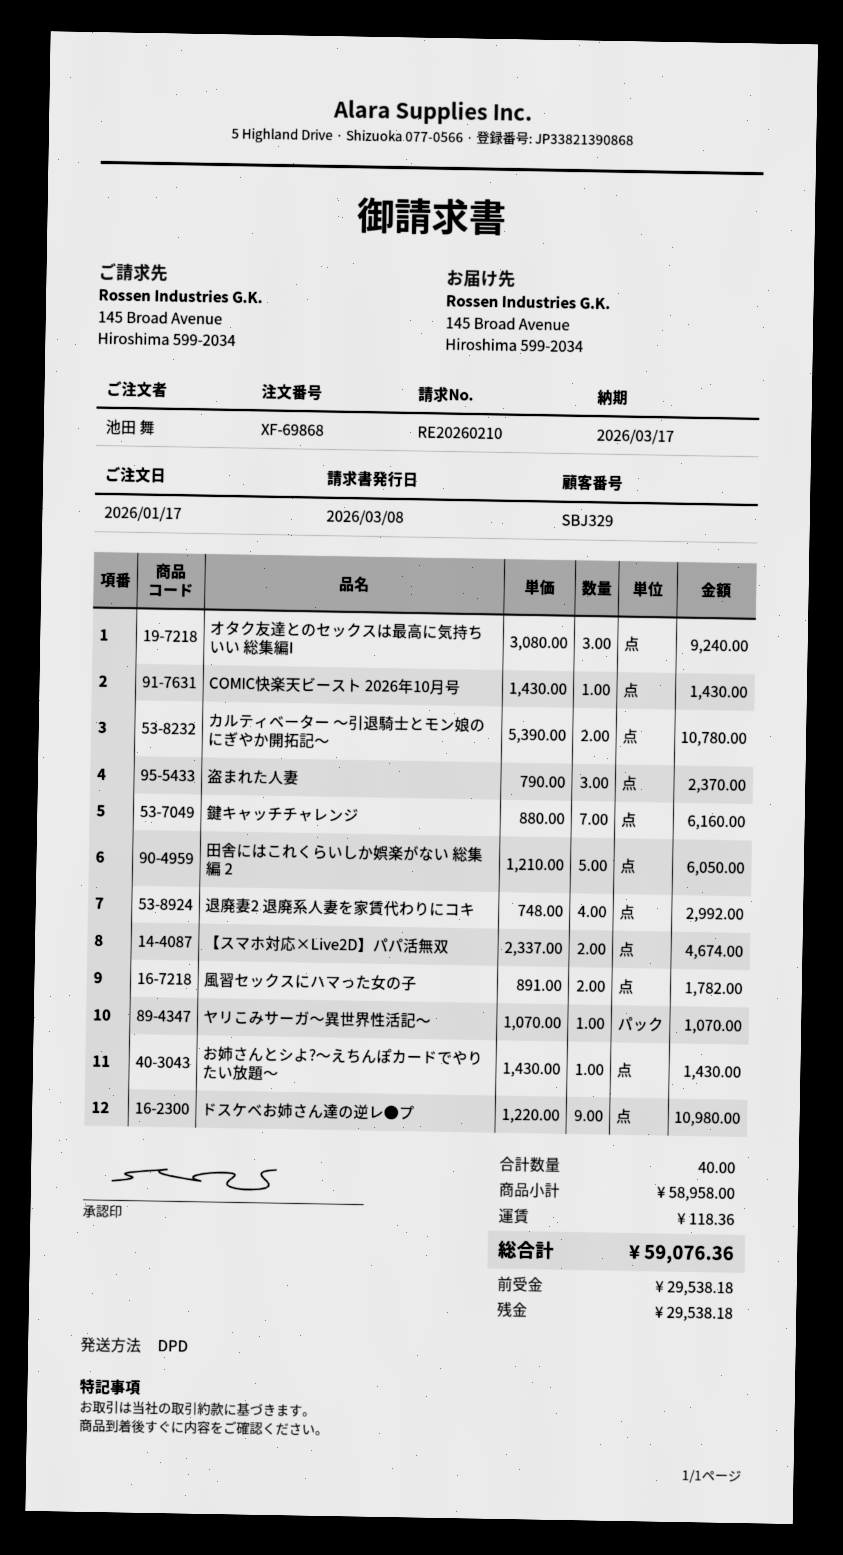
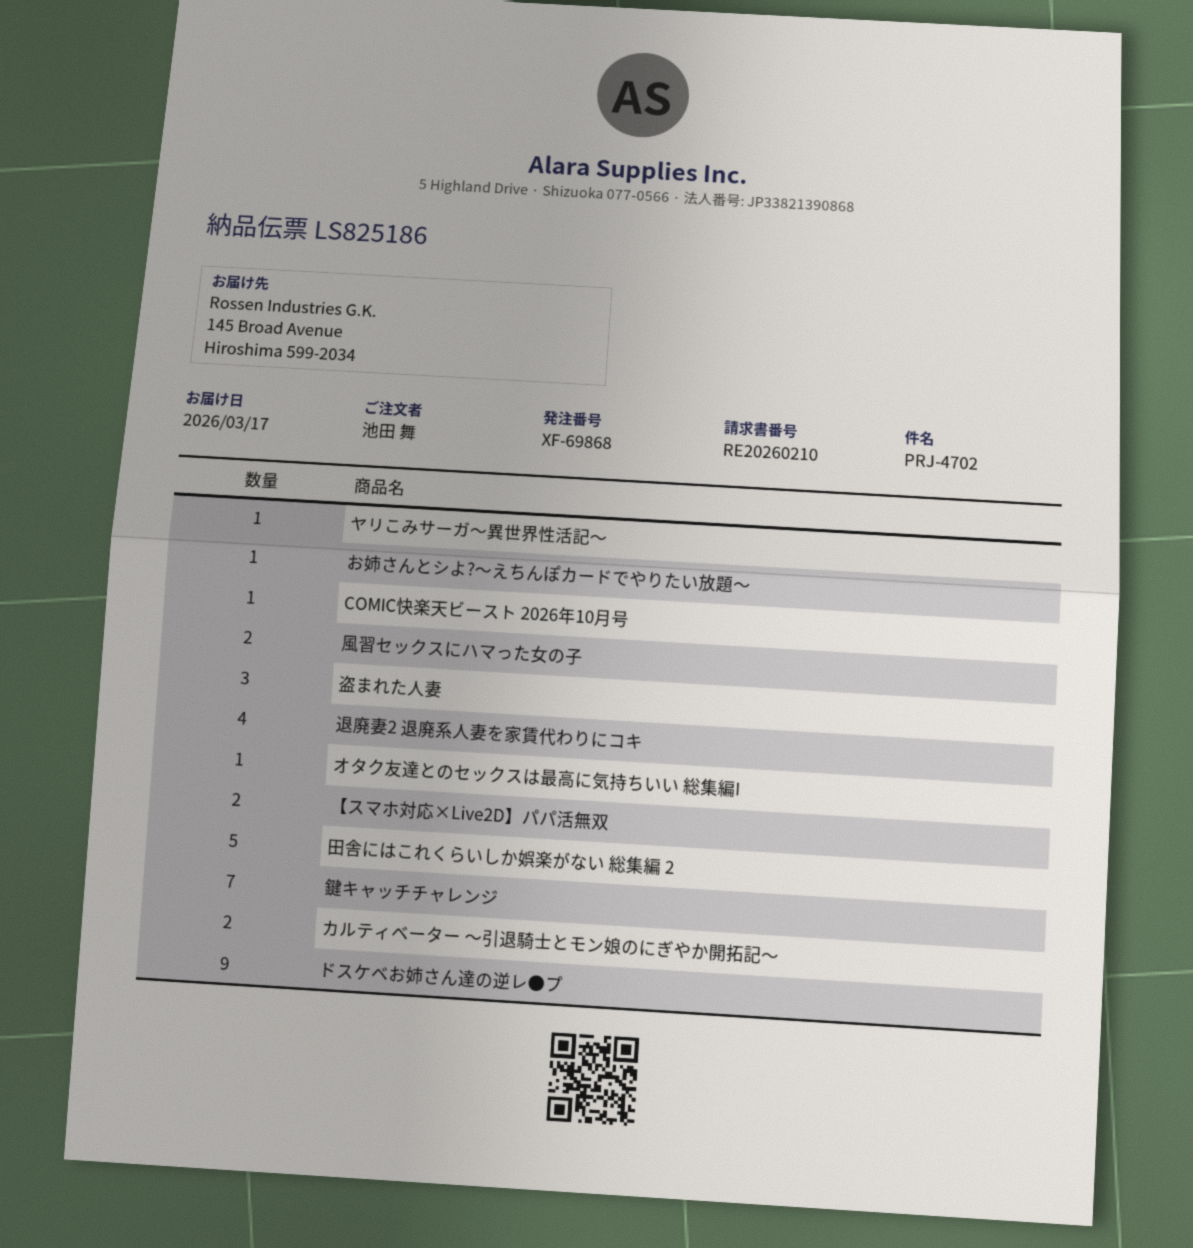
オタク友達とのセックスは最高に気持ちいい 総集編I: 3 -> 1

